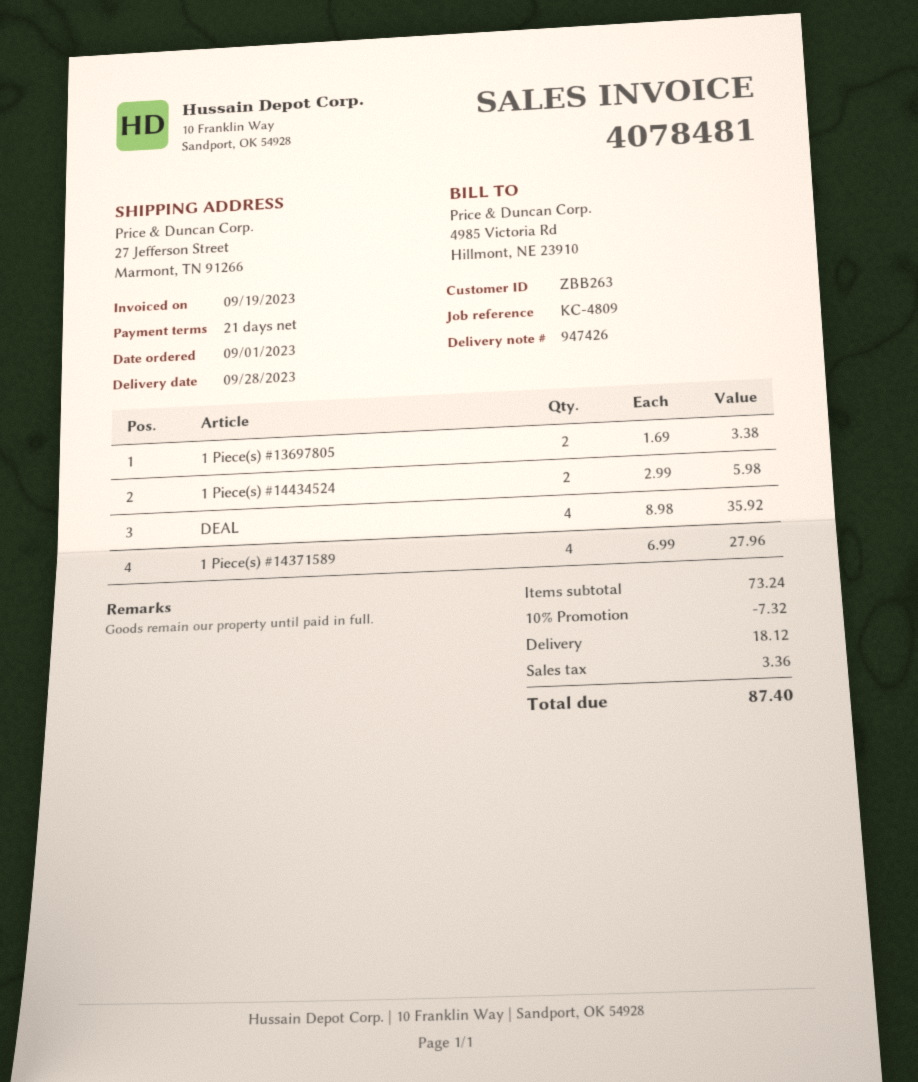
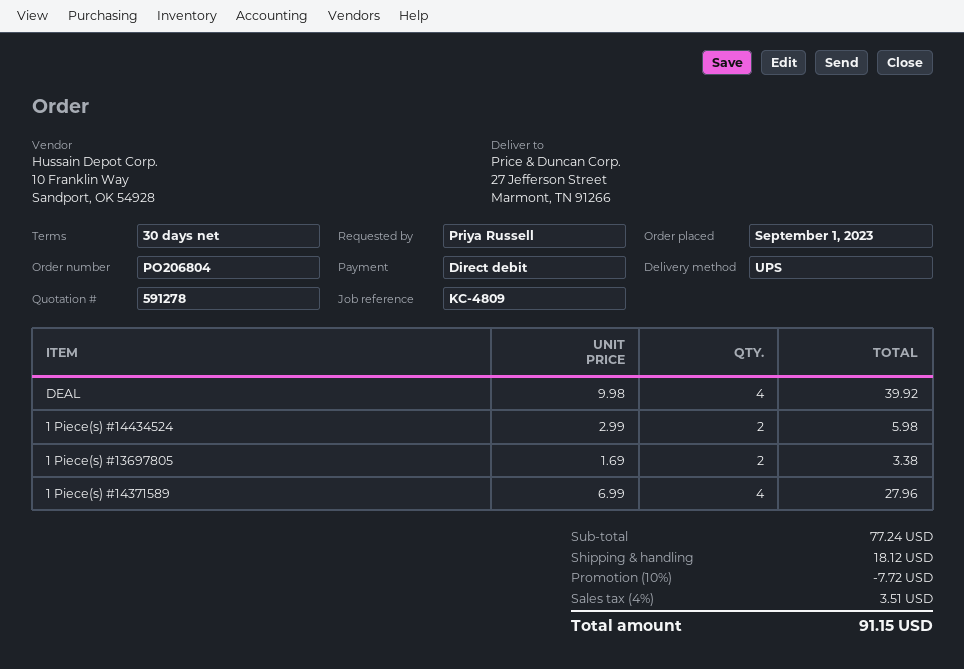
payment terms: 21 days -> 30 days
DEAL: 4 x 8.98 = 35.92 -> 4 x 9.98 = 39.92
subtotal: 73.24 -> 77.24
discount: 10% = 7.32 -> 10% = 7.72
tax: 3.36 -> 3.51
total: 87.40 -> 91.15

